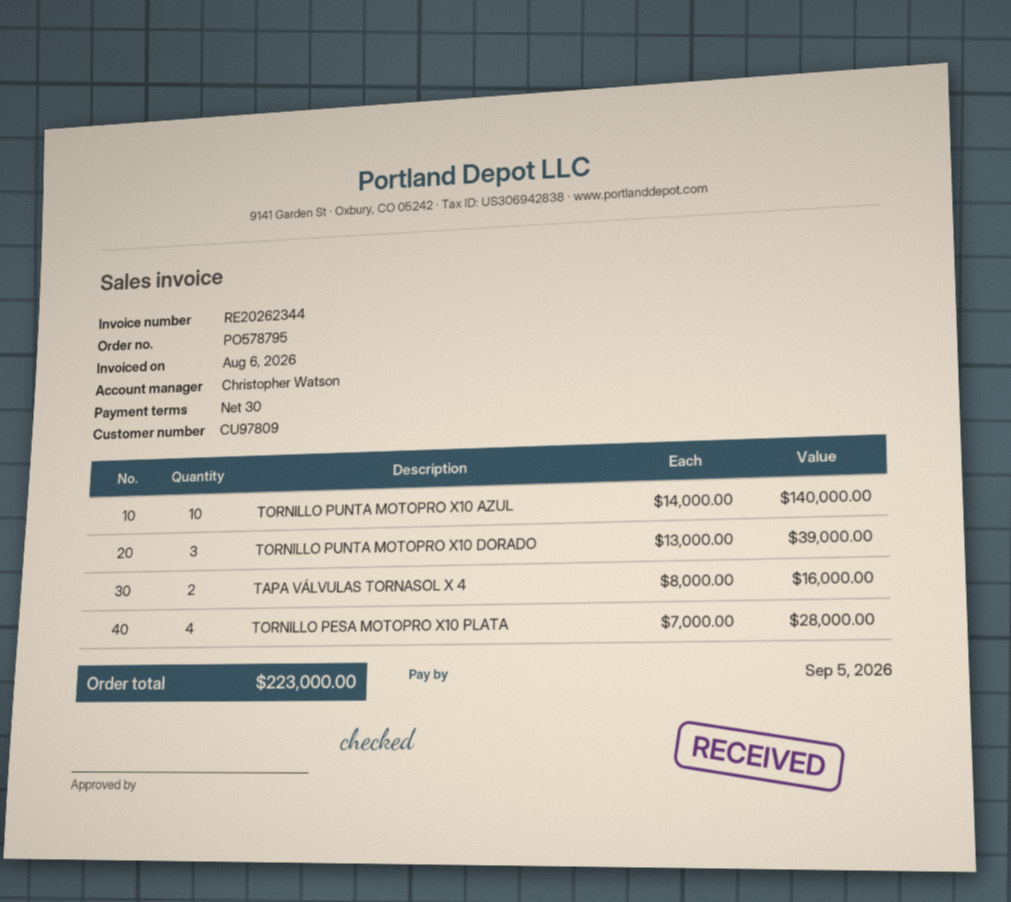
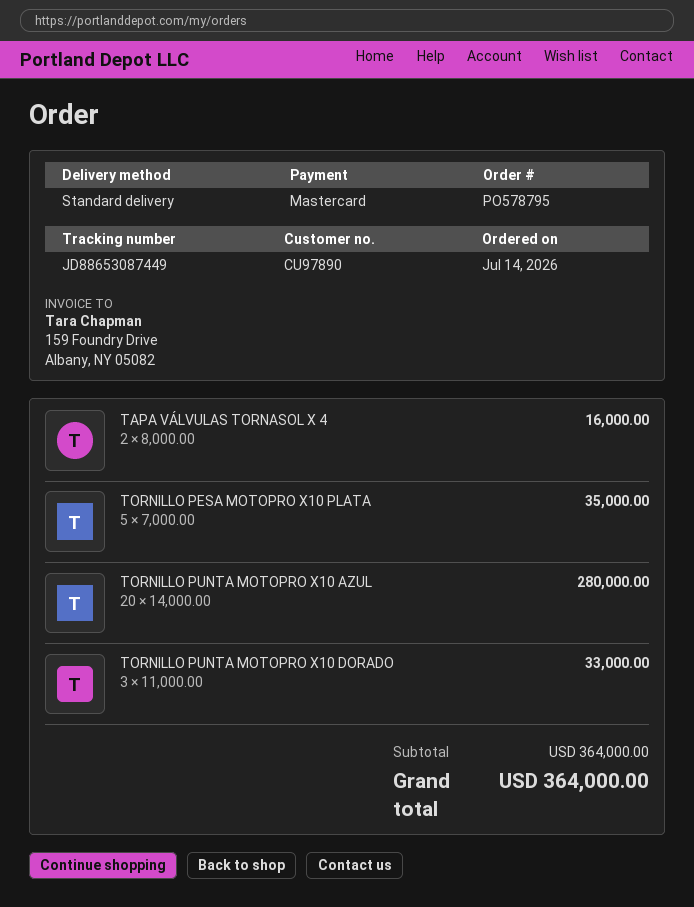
customer number: CU97809 -> CU97890
TORNILLO PUNTA MOTOPRO X10 AZUL: 10 x 14000.00 = 140000.00 -> 20 x 14000.00 = 280000.00
TORNILLO PUNTA MOTOPRO X10 DORADO: 3 x 13000.00 = 39000.00 -> 3 x 11000.00 = 33000.00
TORNILLO PESA MOTOPRO X10 PLATA: 4 x 7000.00 = 28000.00 -> 5 x 7000.00 = 35000.00
total: 223000.00 -> 364000.00

